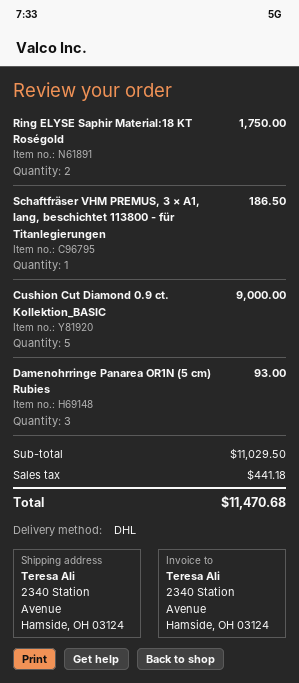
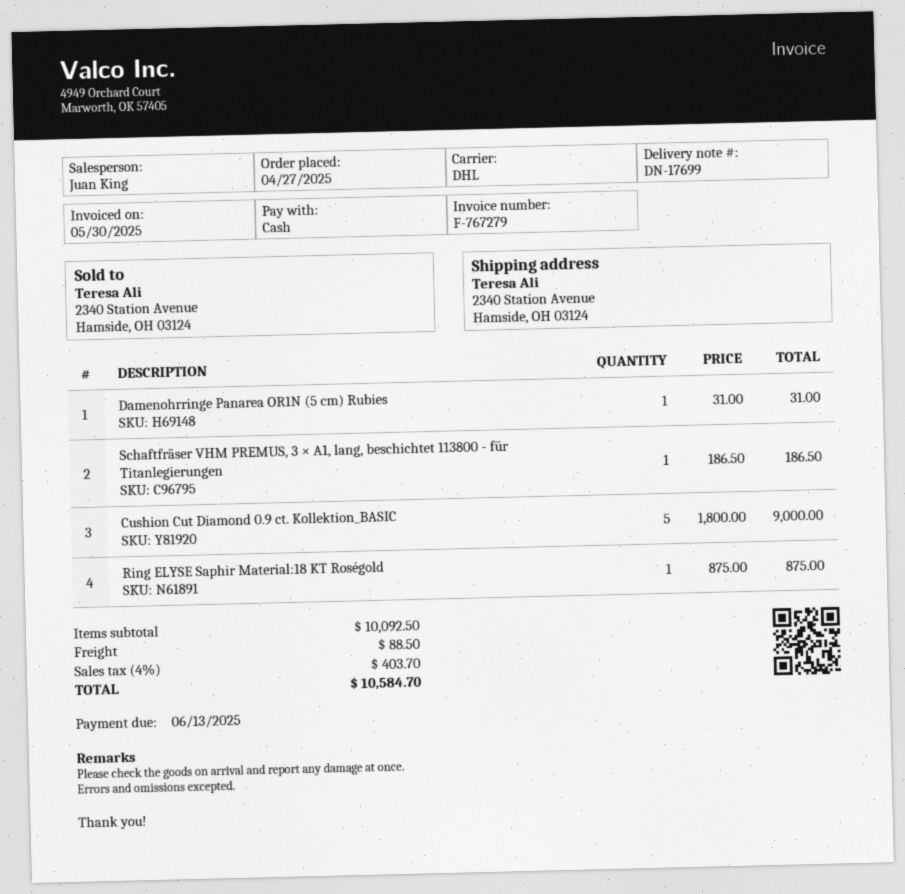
Ring ELYSE Saphir Material:18 KT Roségold: 2 for 1750.00 -> 1 for 875.00
Damenohrringe Panarea OR1N (5 cm) Rubies: 3 for 93.00 -> 1 for 31.00
subtotal: 11029.50 -> 10092.50
shipping: none -> 88.50
tax: 441.18 -> 403.70
total: 11470.68 -> 10584.70

